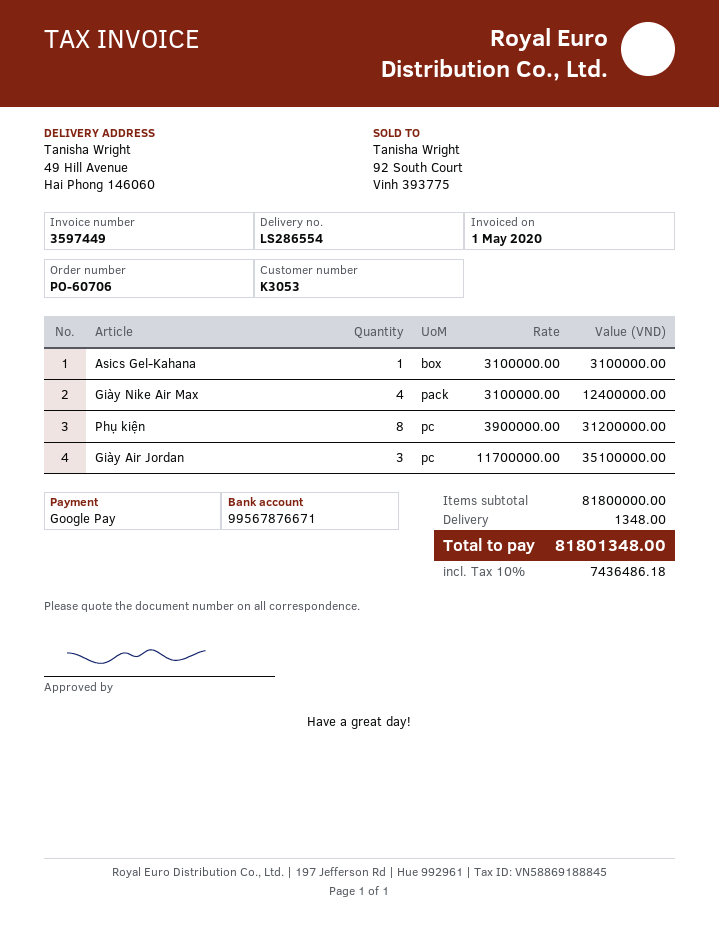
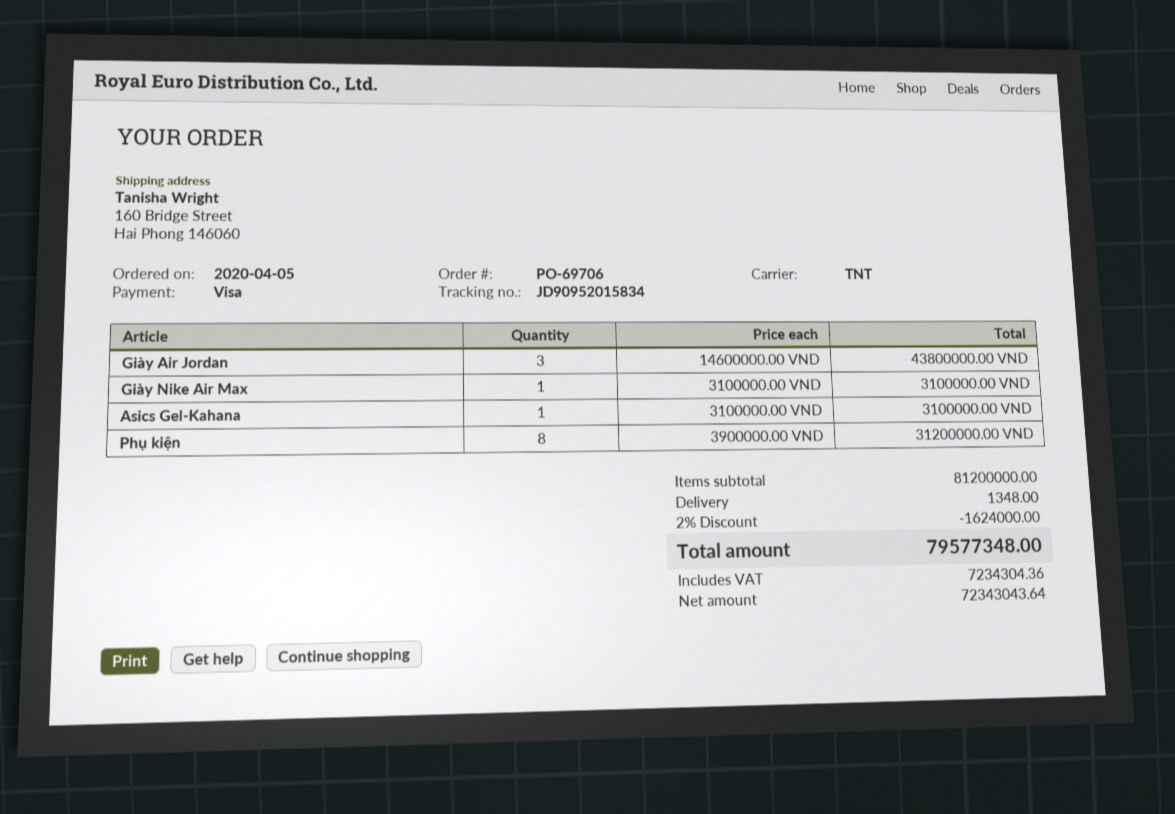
order number: PO-60706 -> PO-69706
payment method: Google Pay -> Visa
ship to: 49 Hill Avenue, Hai Phong 146060 -> 160 Bridge Street, Hai Phong 146060
Giày Nike Air Max: 4 x 3100000.00 = 12400000.00 -> 1 x 3100000.00 = 3100000.00
Giày Air Jordan: 3 x 11700000.00 = 35100000.00 -> 3 x 14600000.00 = 43800000.00
subtotal: 81800000.00 -> 81200000.00
discount: none -> 2% = 1624000.00
tax: 7436486.18 -> 7234304.36
total: 81801348.00 -> 79577348.00

